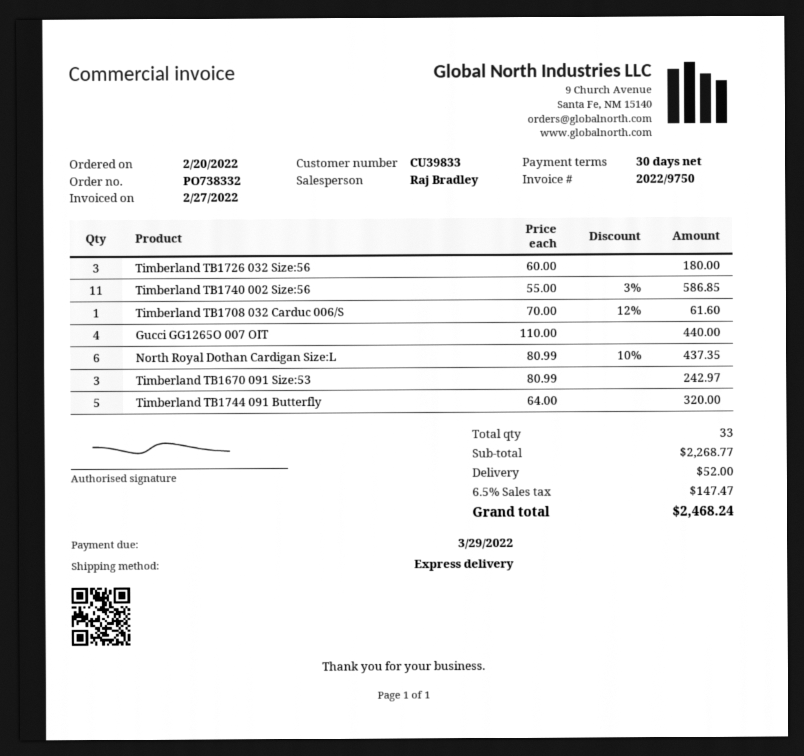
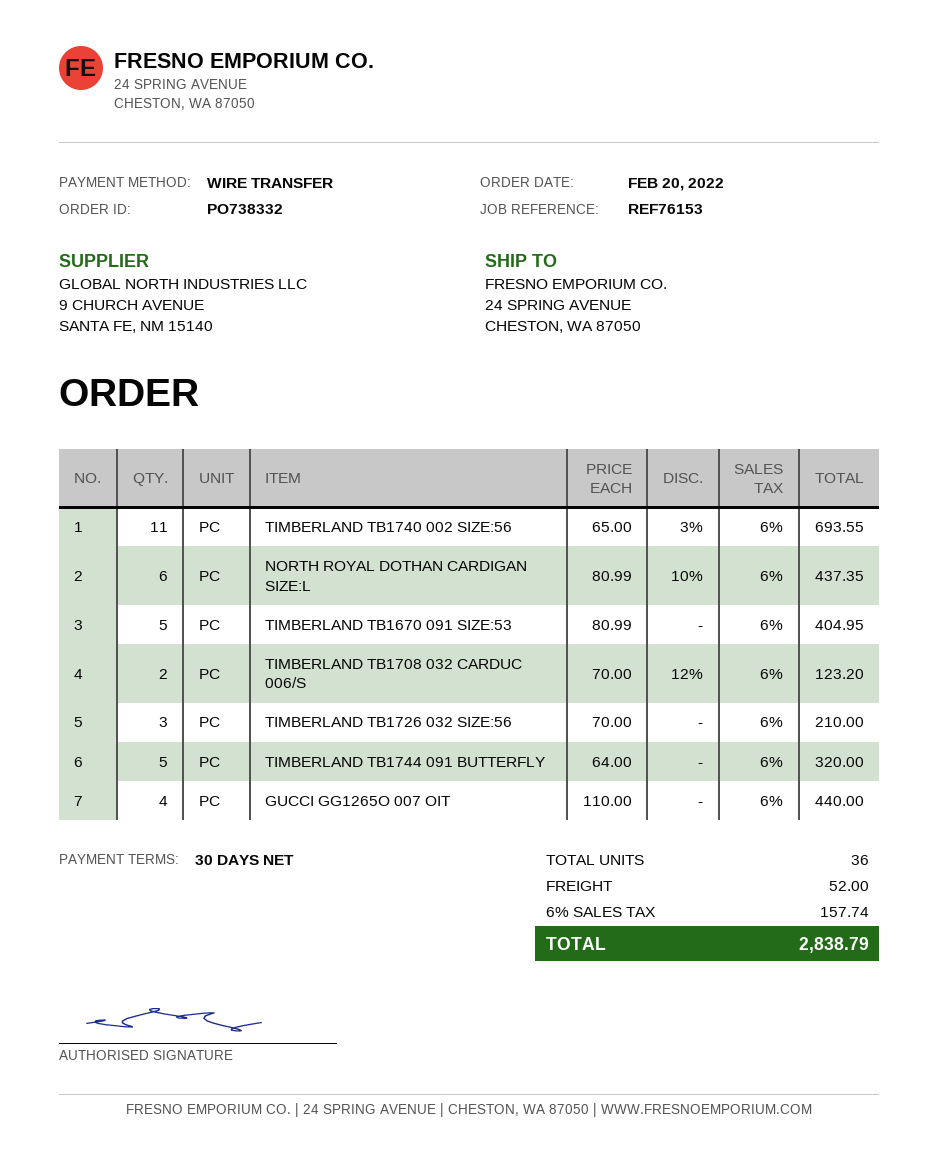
Timberland TB1726 032 Size:56: 3 x 60.00 = 180.00 -> 3 x 70.00 = 210.00
Timberland TB1740 002 Size:56: 11 x 55.00 - 3% = 586.85 -> 11 x 65.00 - 3% = 693.55
Timberland TB1708 032 Carduc 006/S: 1 x 70.00 - 12% = 61.60 -> 2 x 70.00 - 12% = 123.20
Timberland TB1670 091 Size:53: 3 x 80.99 = 242.97 -> 5 x 80.99 = 404.95
total quantity: 33 -> 36
tax: 6.5% = 147.47 -> 6% = 157.74
total: 2468.24 -> 2838.79

